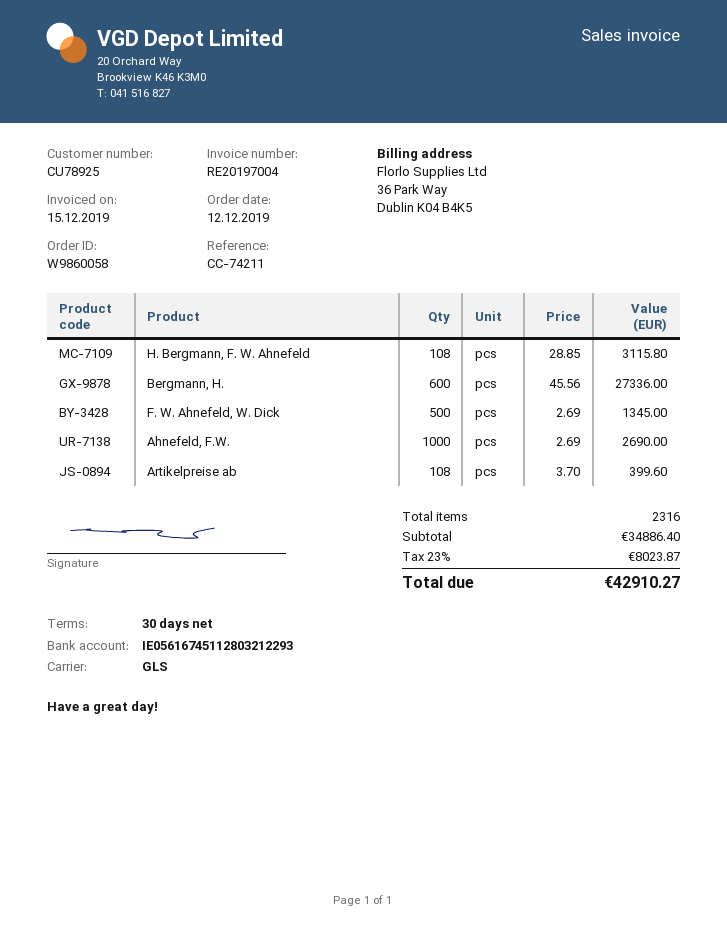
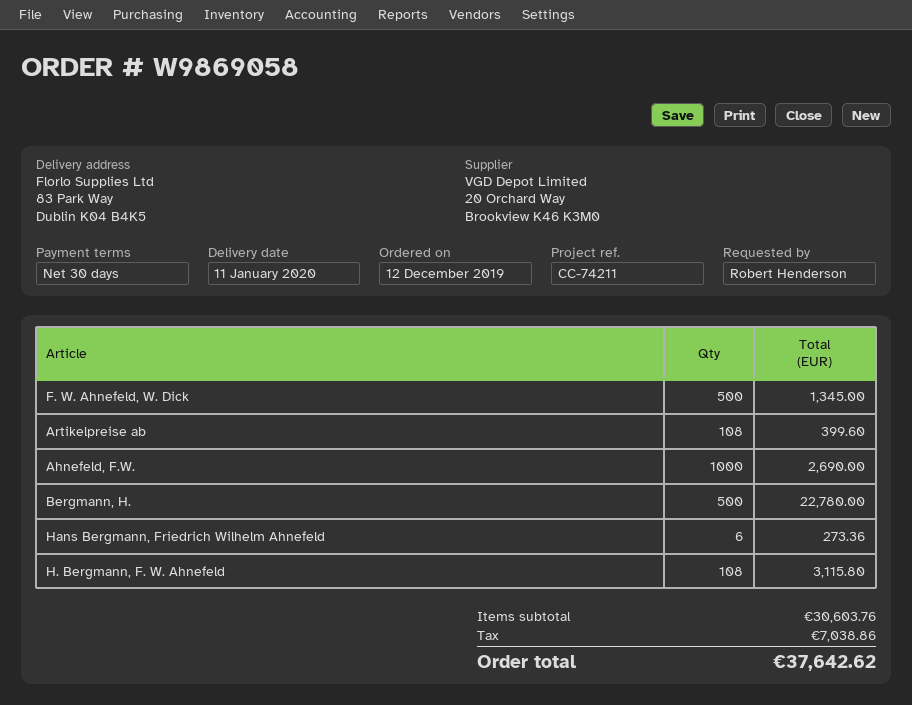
order number: W9860058 -> W9869058
Bergmann, H.: 600 for 27336.00 -> 500 for 22780.00
Hans Bergmann, Friedrich Wilhelm Ahnefeld: none -> 6 for 273.36
subtotal: 34886.40 -> 30603.76
tax: 8023.87 -> 7038.86
total: 42910.27 -> 37642.62

